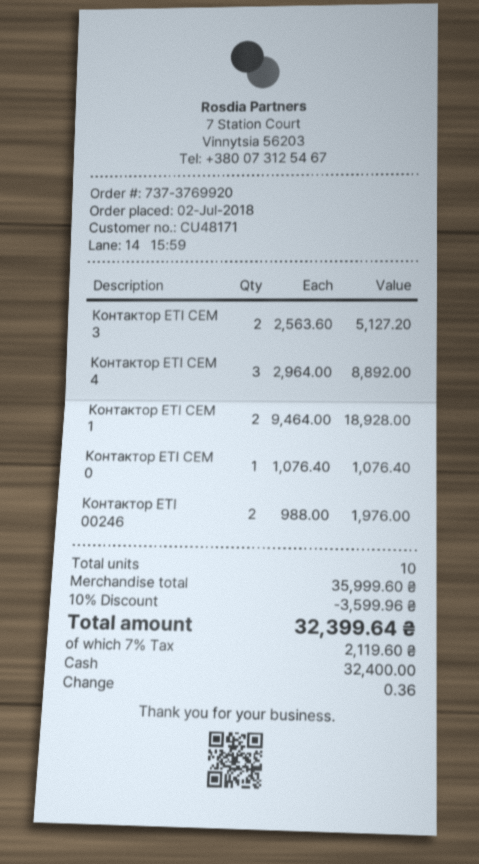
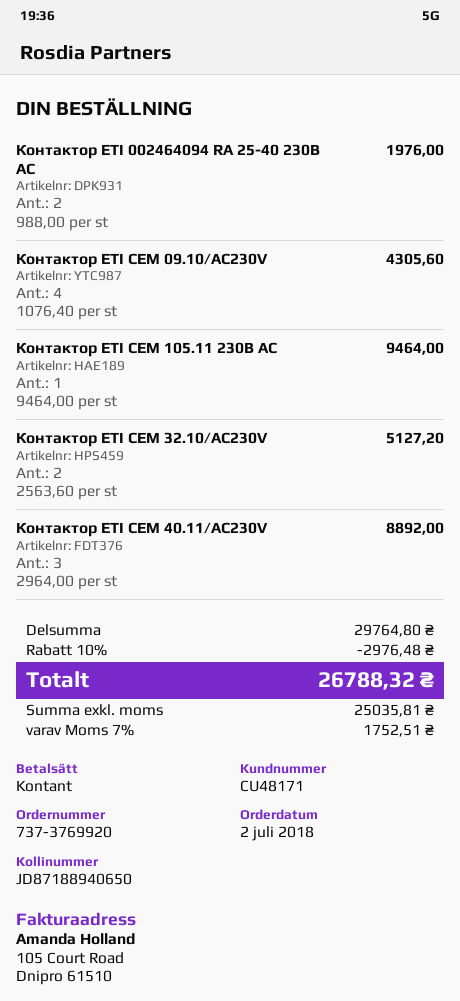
Контактор ETI CEM 1: 2 x 9464.00 = 18928.00 -> 1 x 9464.00 = 9464.00
Контактор ETI CEM 0: 1 x 1076.40 = 1076.40 -> 4 x 1076.40 = 4305.60
subtotal: 35999.60 -> 29764.80
discount: 10% = 3599.96 -> 10% = 2976.48
tax: 7% = 2119.60 -> 7% = 1752.51
total: 32399.64 -> 26788.32

